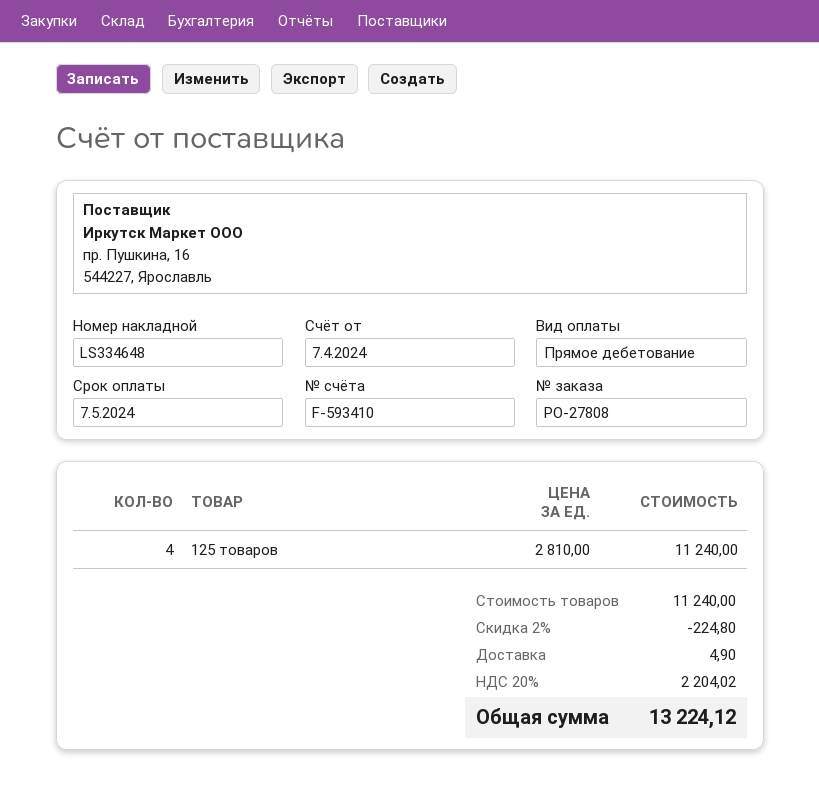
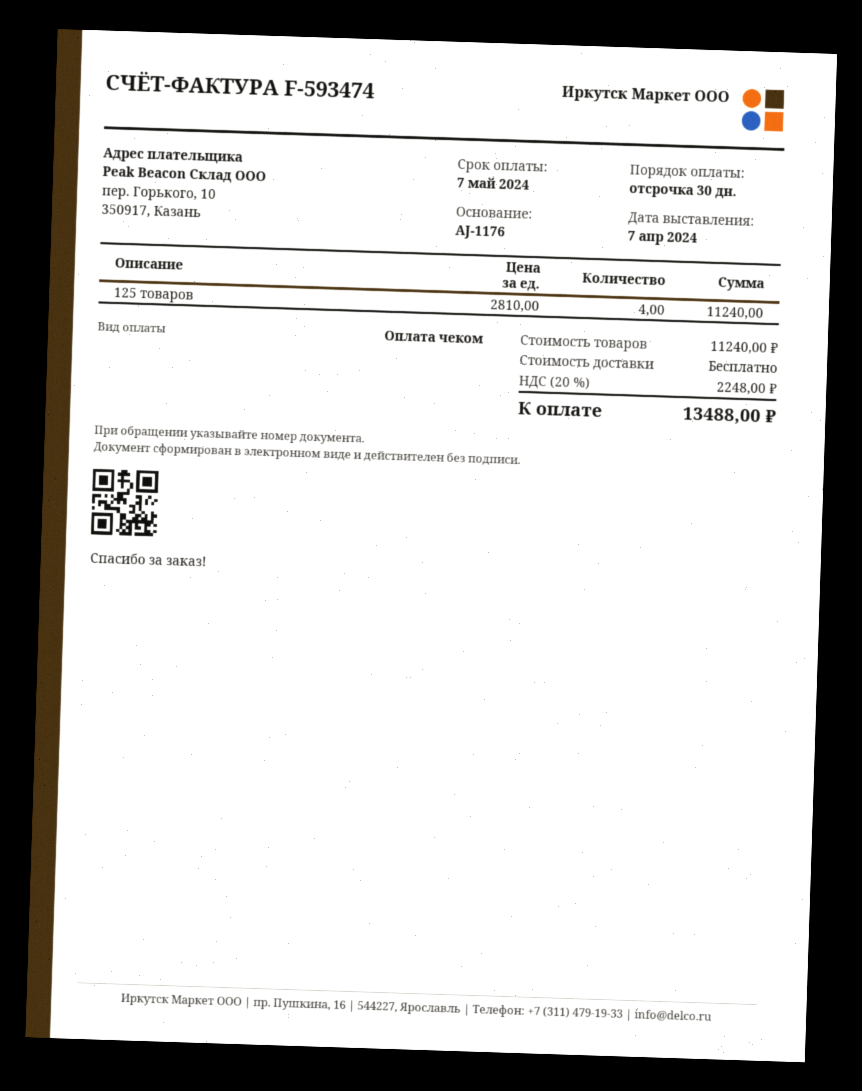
invoice number: F-593410 -> F-593474
payment method: direct debit -> cheque
discount: 2% = 224.80 -> none
shipping: 4.90 -> 0.00
tax: 20% = 2204.02 -> 20% = 2248.00
total: 13224.12 -> 13488.00

